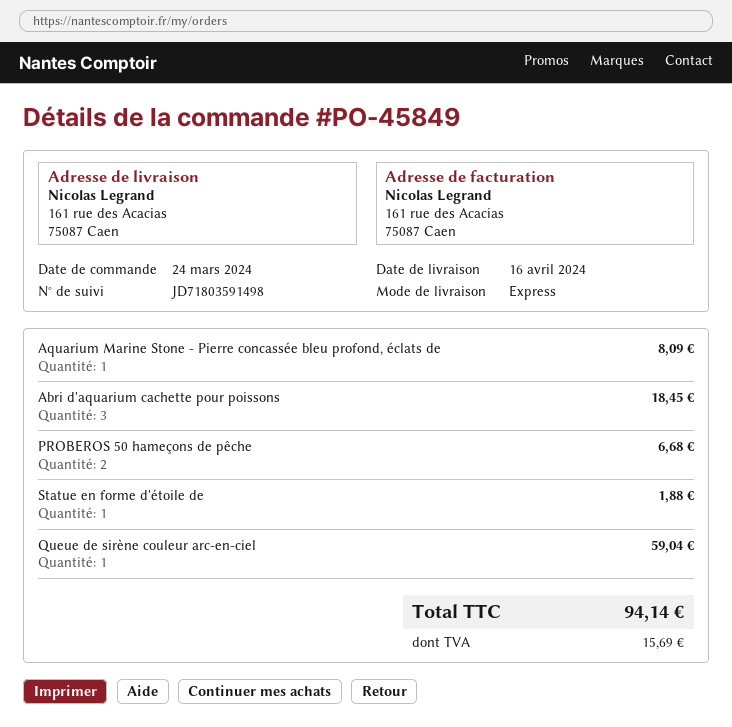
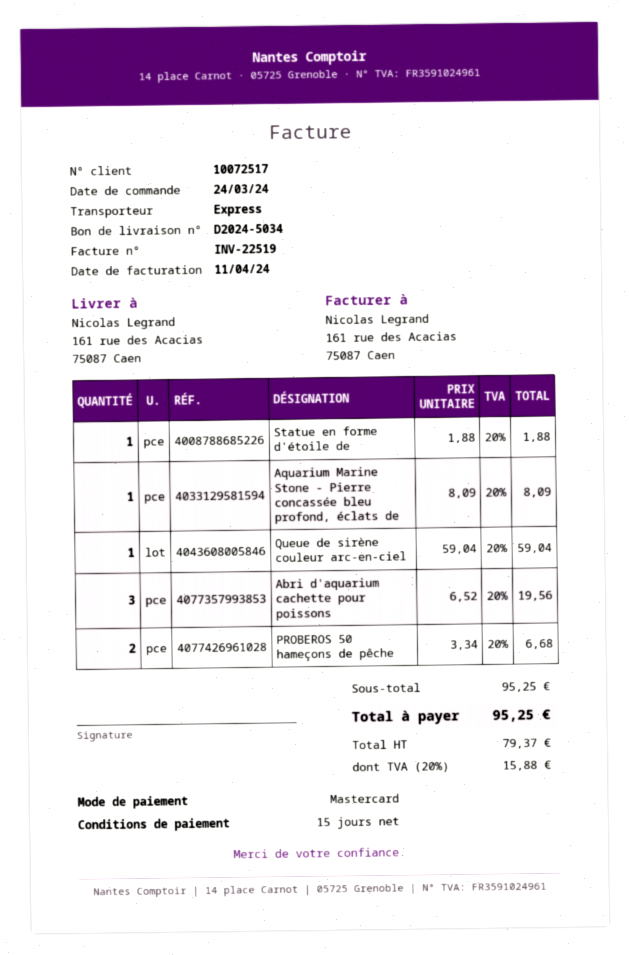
Abri d'aquarium cachette pour poissons: 3 for 18.45 -> 3 for 19.56
tax: 15.69 -> 15.88
total: 94.14 -> 95.25

